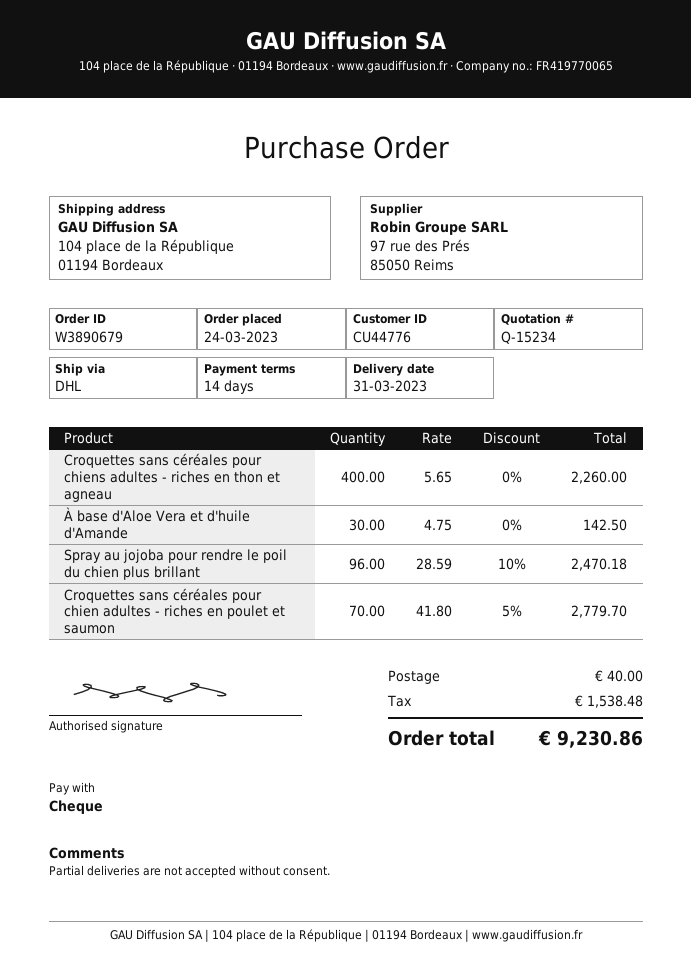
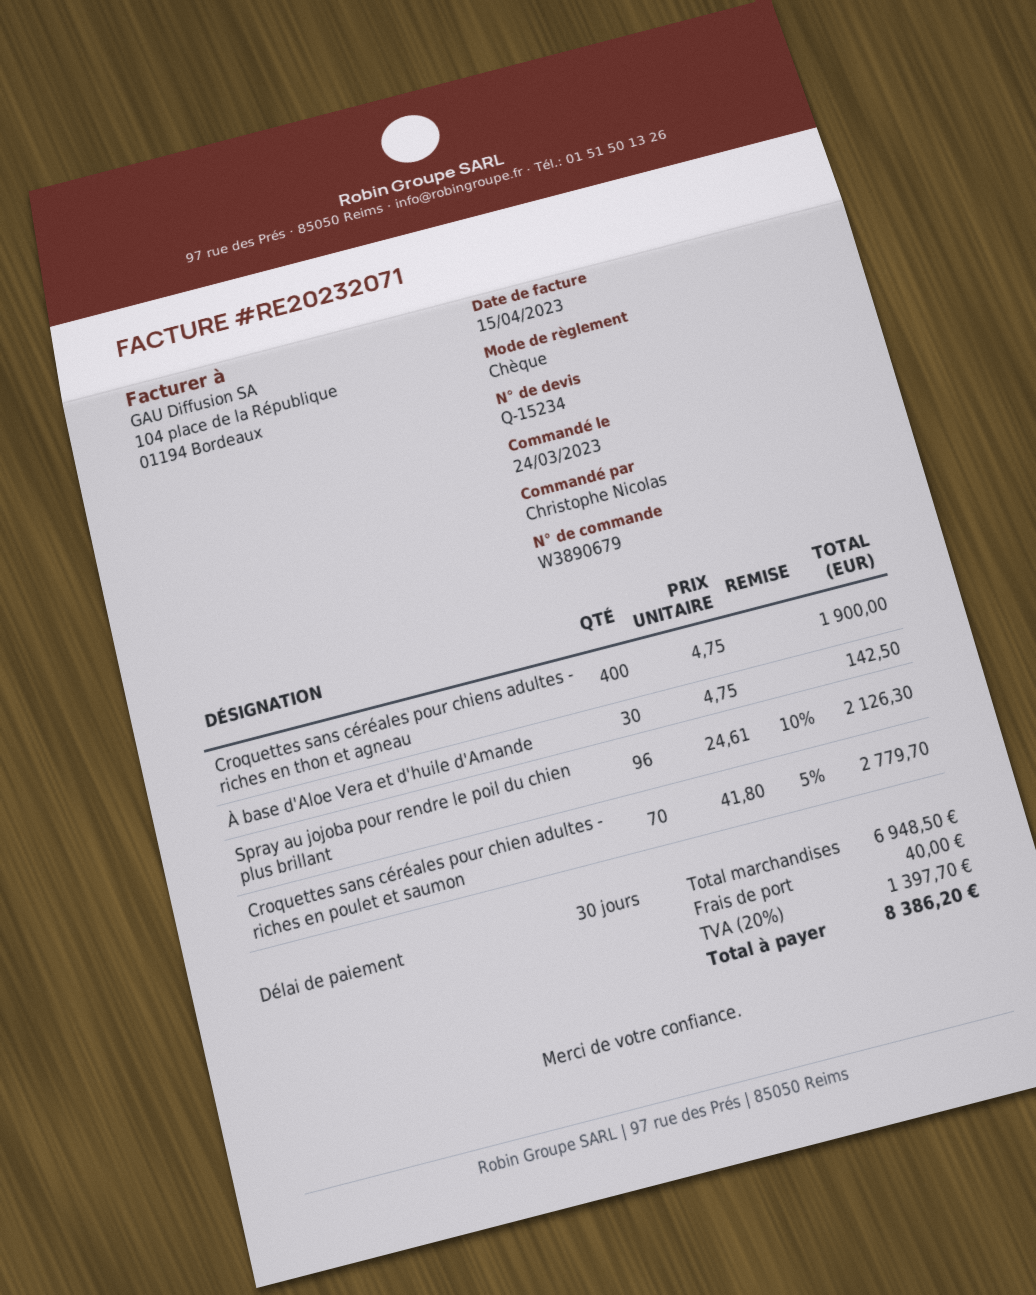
payment terms: 14 days -> 30 days
Croquettes sans céréales pour chiens adultes - riches en thon et agneau: 400 x 5.65 = 2260.00 -> 400 x 4.75 = 1900.00
Spray au jojoba pour rendre le poil du chien plus brillant: 96 x 28.59 - 10% = 2470.18 -> 96 x 24.61 - 10% = 2126.30
tax: 1538.48 -> 1397.70
total: 9230.86 -> 8386.20

